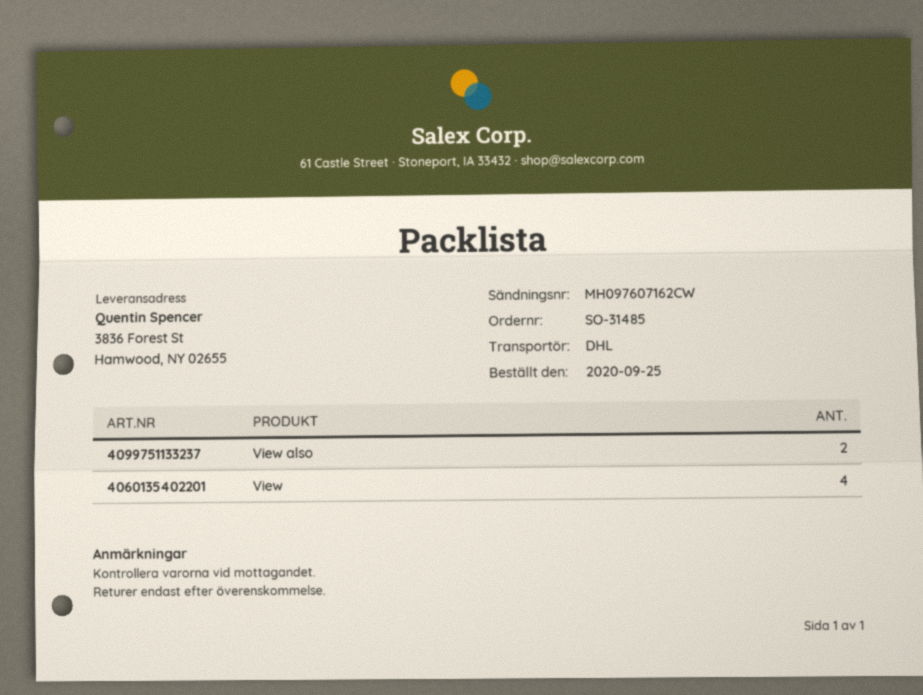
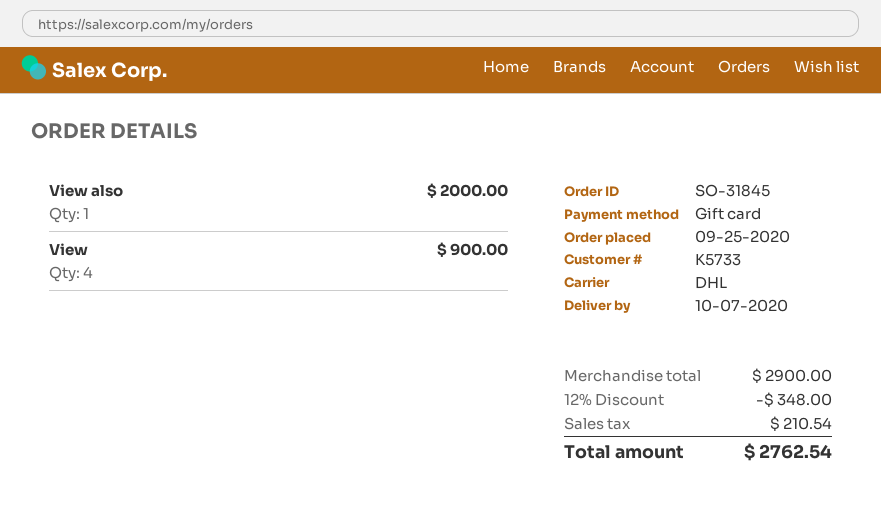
order number: SO-31485 -> SO-31845
View also: 2 -> 1

